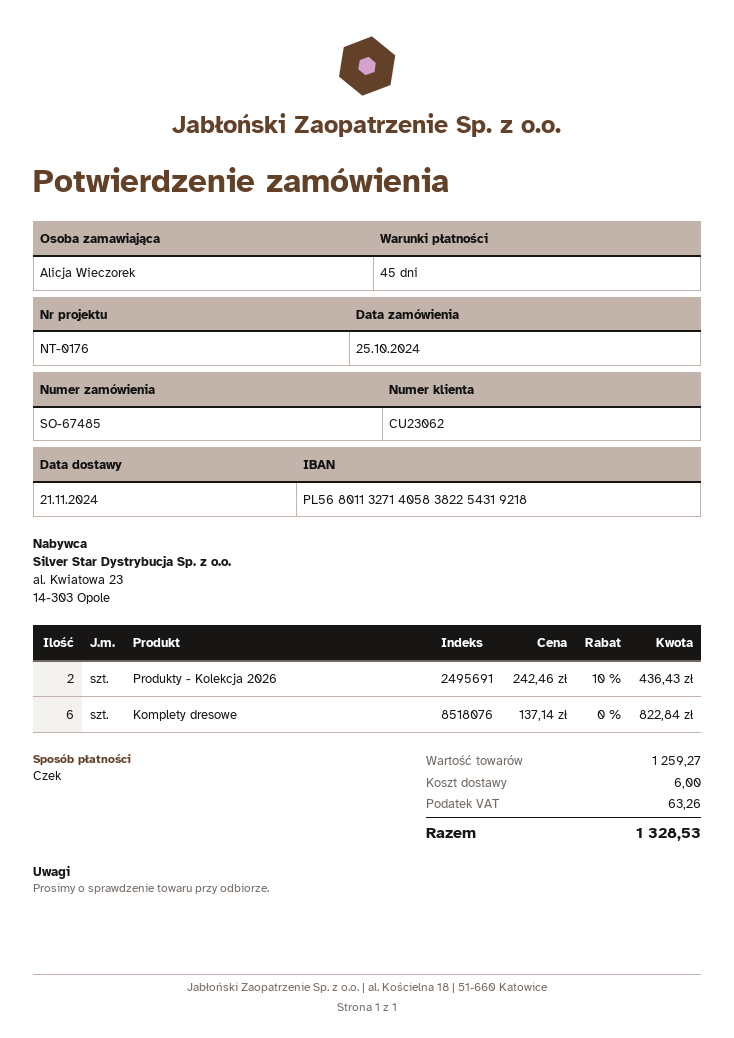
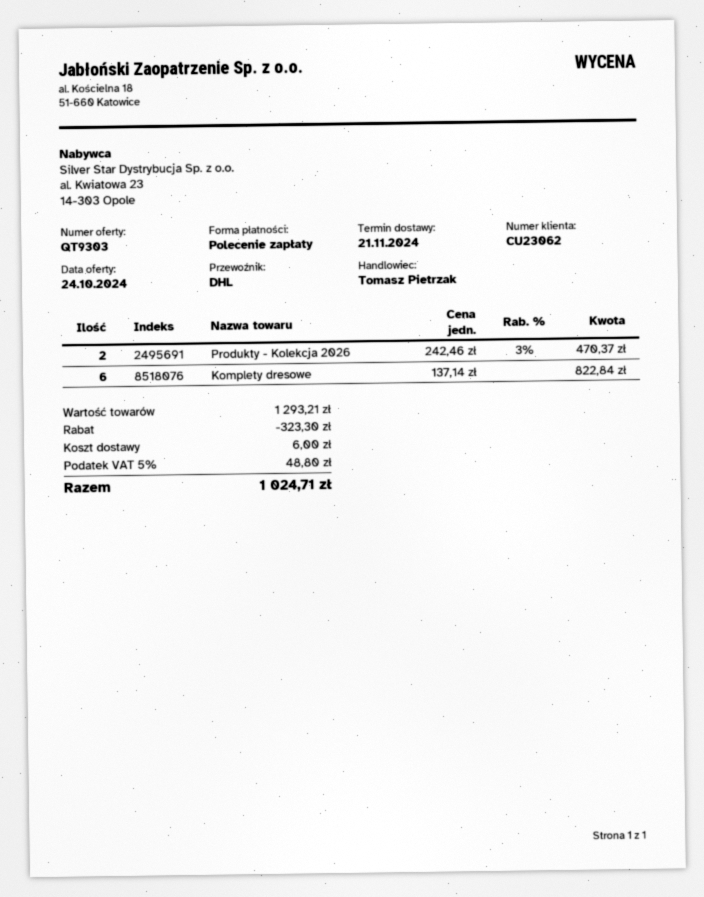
payment method: cheque -> direct debit
Produkty - Kolekcja 2026: 2 x 242.46 - 10% = 436.43 -> 2 x 242.46 - 3% = 470.37
subtotal: 1259.27 -> 1293.21
discount: none -> 323.30
tax: 63.26 -> 48.80
total: 1328.53 -> 1024.71

